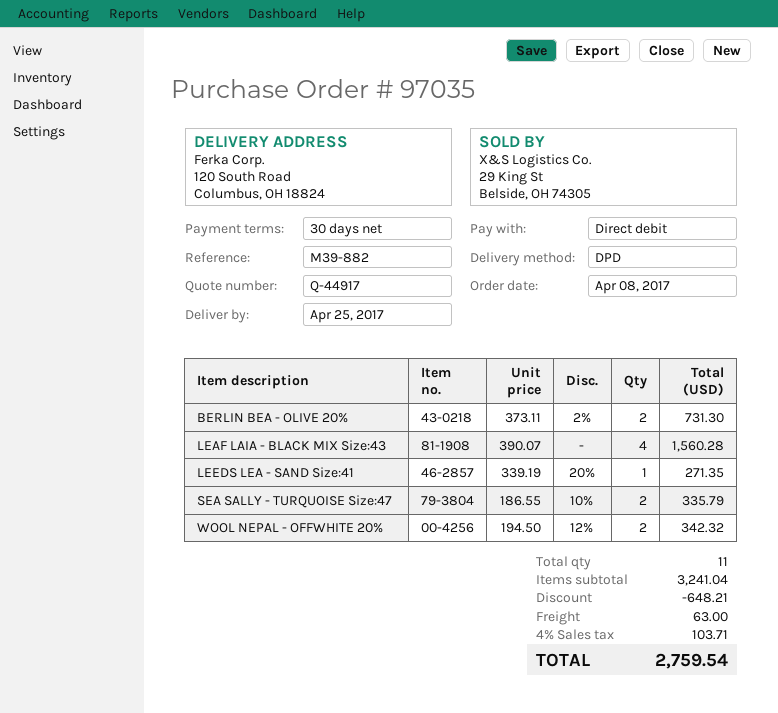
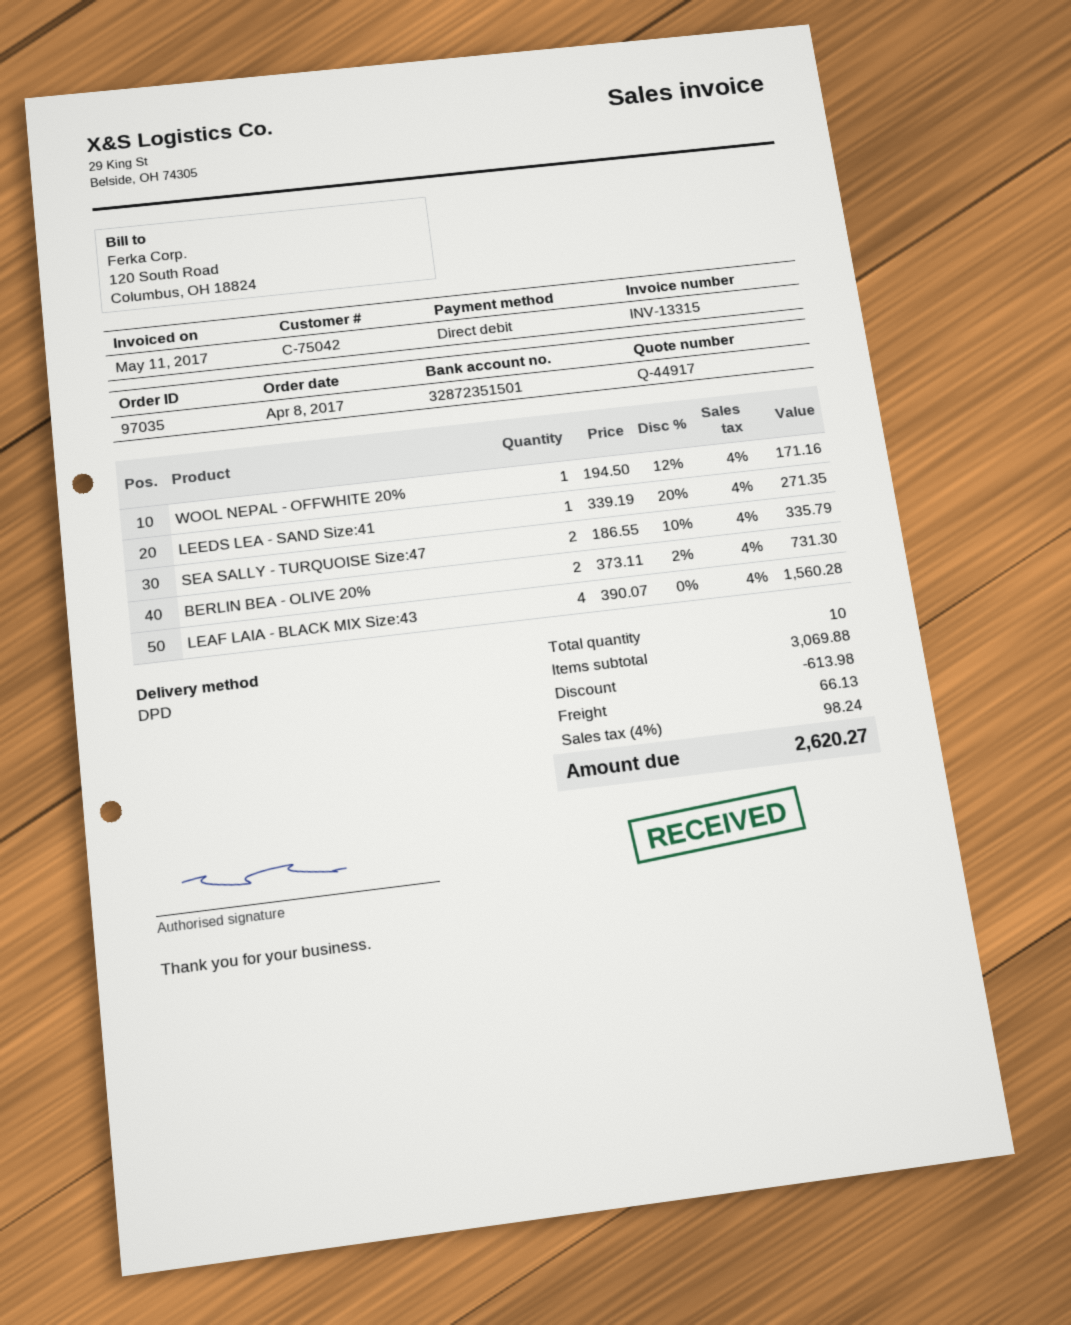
WOOL NEPAL - OFFWHITE 20%: 2 x 194.50 - 12% = 342.32 -> 1 x 194.50 - 12% = 171.16
total quantity: 11 -> 10
subtotal: 3241.04 -> 3069.88
discount: 648.21 -> 613.98
shipping: 63.00 -> 66.13
tax: 4% = 103.71 -> 4% = 98.24
total: 2759.54 -> 2620.27

